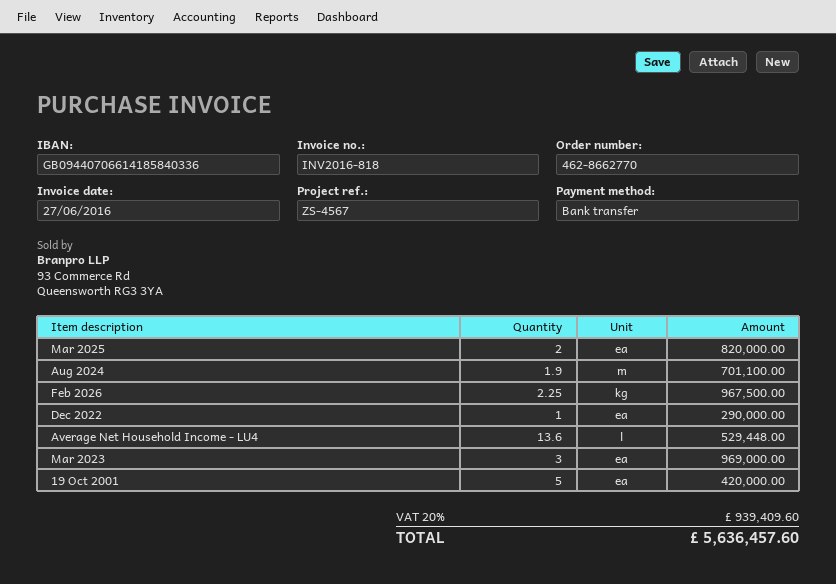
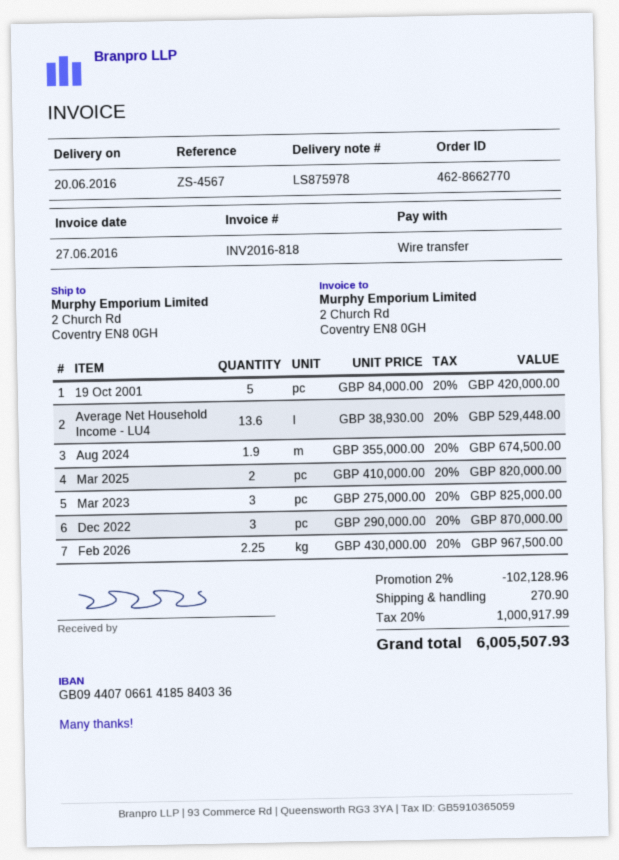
Aug 2024: 1.9 for 701100.00 -> 1.9 for 674500.00
Dec 2022: 1 for 290000.00 -> 3 for 870000.00
Mar 2023: 3 for 969000.00 -> 3 for 825000.00
discount: none -> 2% = 102128.96
shipping: none -> 270.90
tax: 20% = 939409.60 -> 20% = 1000917.99
total: 5636457.60 -> 6005507.93

